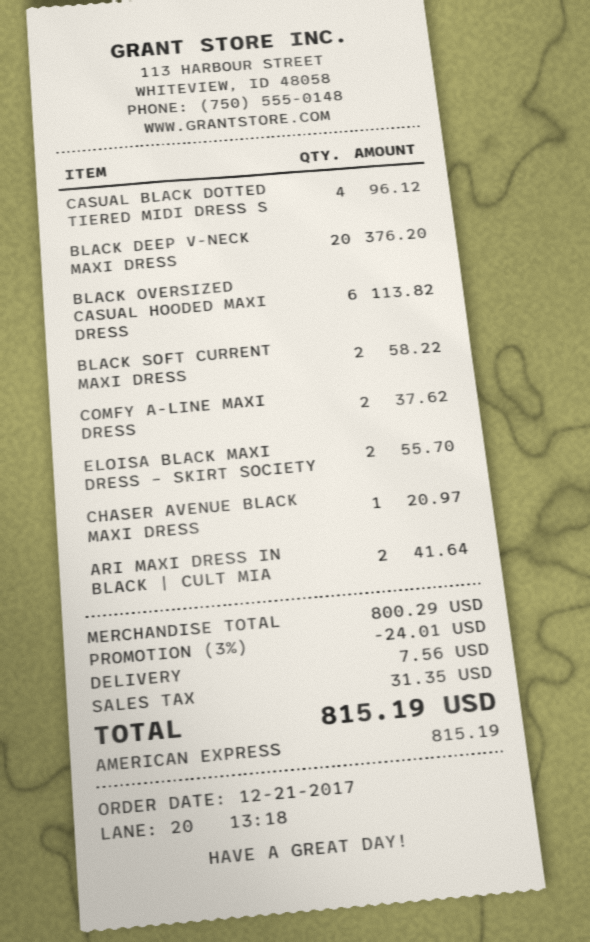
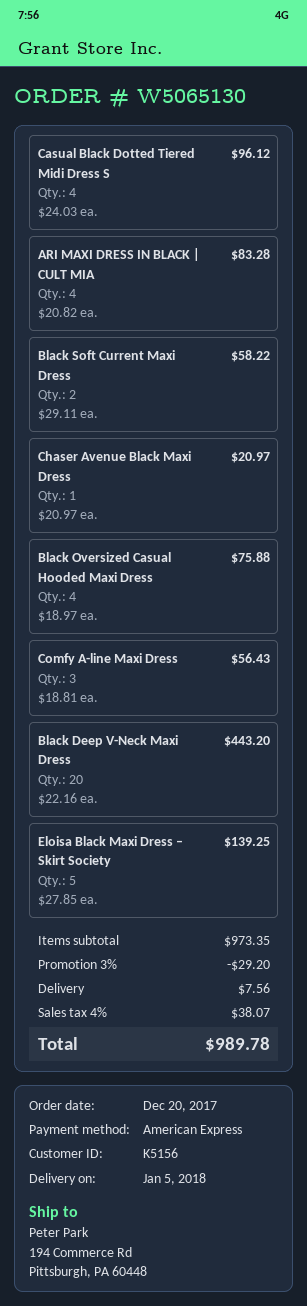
order date: 2017-12-21 -> 2017-12-20
BLACK DEEP V-NECK MAXI DRESS: 20 for 376.20 -> 20 for 443.20
BLACK OVERSIZED CASUAL HOODED MAXI DRESS: 6 for 113.82 -> 4 for 75.88
COMFY A-LINE MAXI DRESS: 2 for 37.62 -> 3 for 56.43
ELOISA BLACK MAXI DRESS – SKIRT SOCIETY: 2 for 55.70 -> 5 for 139.25
ARI MAXI DRESS IN BLACK | CULT MIA: 2 for 41.64 -> 4 for 83.28
subtotal: 800.29 -> 973.35
discount: 3% = 24.01 -> 3% = 29.20
tax: 31.35 -> 38.07
total: 815.19 -> 989.78

